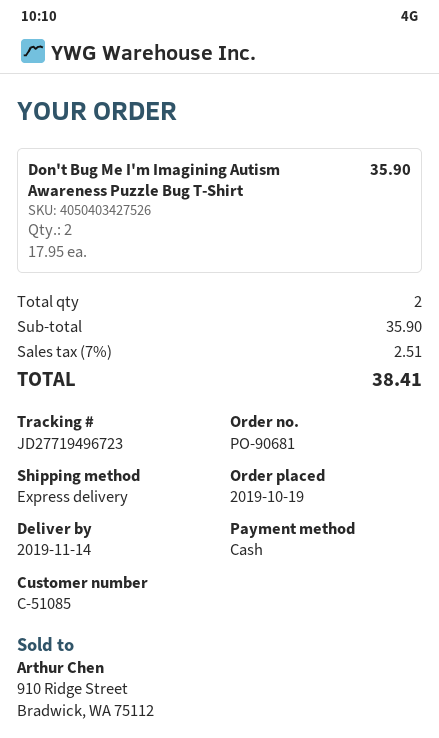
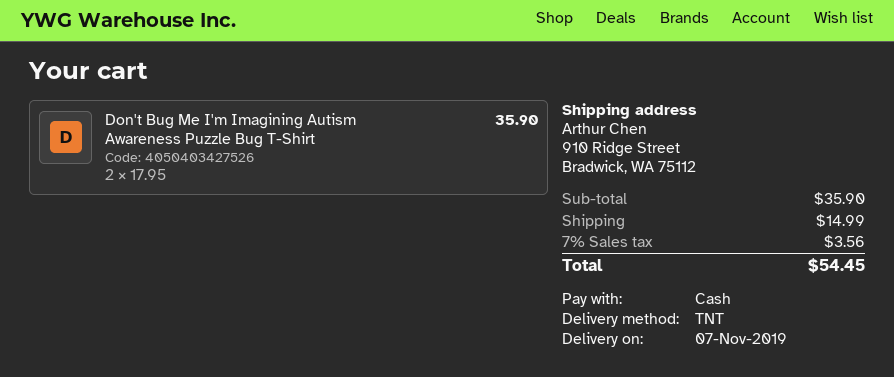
delivery date: 2019-11-14 -> 2019-11-07
shipping method: express -> TNT
shipping: none -> 14.99
tax: 7% = 2.51 -> 7% = 3.56
total: 38.41 -> 54.45

